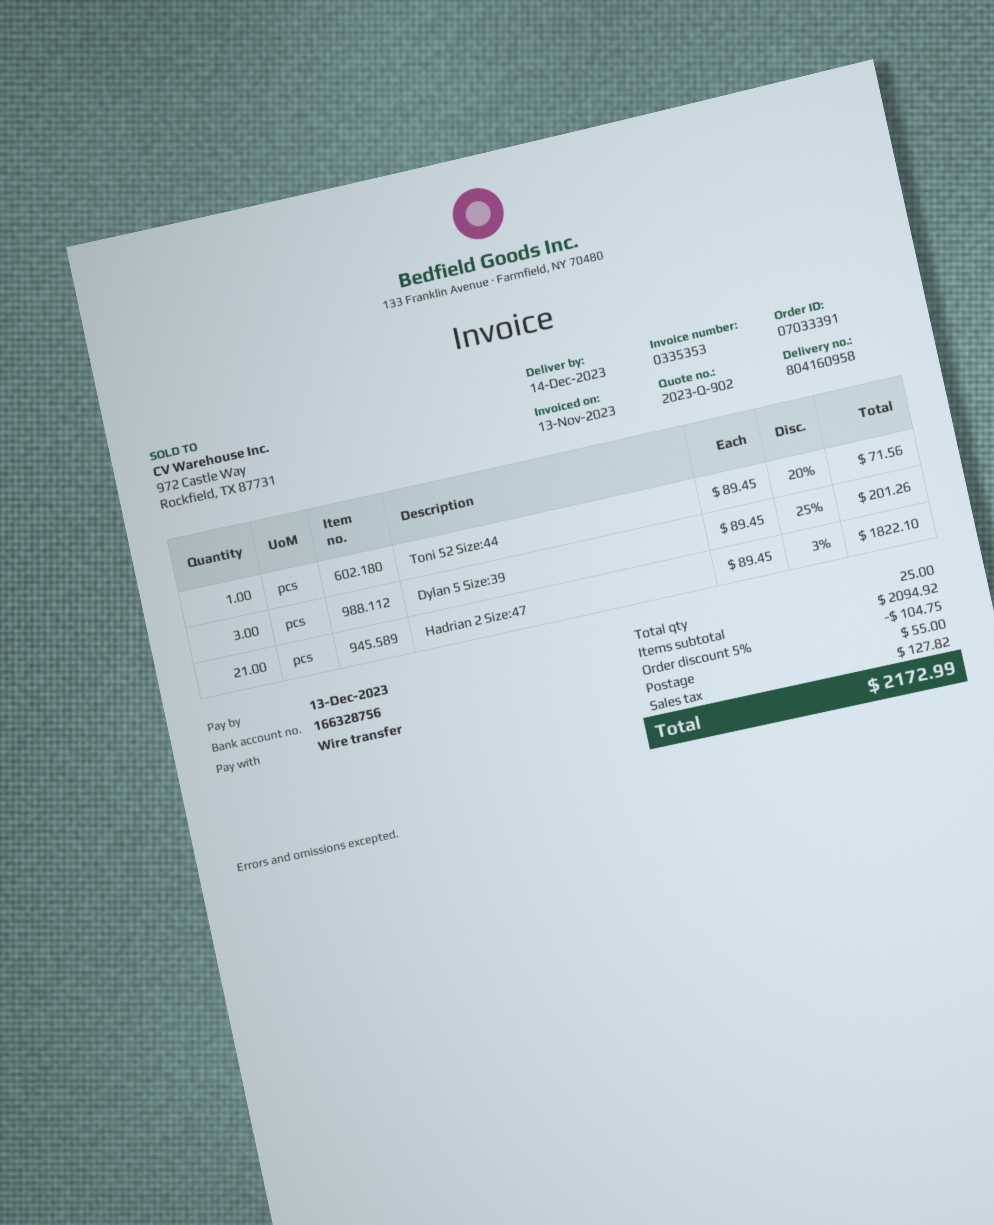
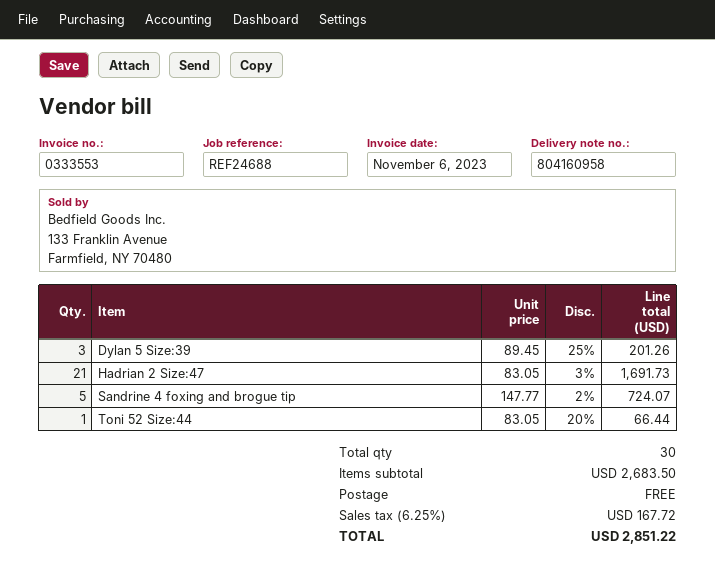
invoice number: 0335353 -> 0333553
invoice date: 2023-11-13 -> 2023-11-06
Toni 52 Size:44: 1 x 89.45 - 20% = 71.56 -> 1 x 83.05 - 20% = 66.44
Hadrian 2 Size:47: 21 x 89.45 - 3% = 1822.10 -> 21 x 83.05 - 3% = 1691.73
Sandrine 4 foxing and brogue tip: none -> 5 x 147.77 - 2% = 724.07
total quantity: 25 -> 30
subtotal: 2094.92 -> 2683.50
discount: 5% = 104.75 -> none
shipping: 55.00 -> 0.00
tax: 127.82 -> 167.72
total: 2172.99 -> 2851.22

